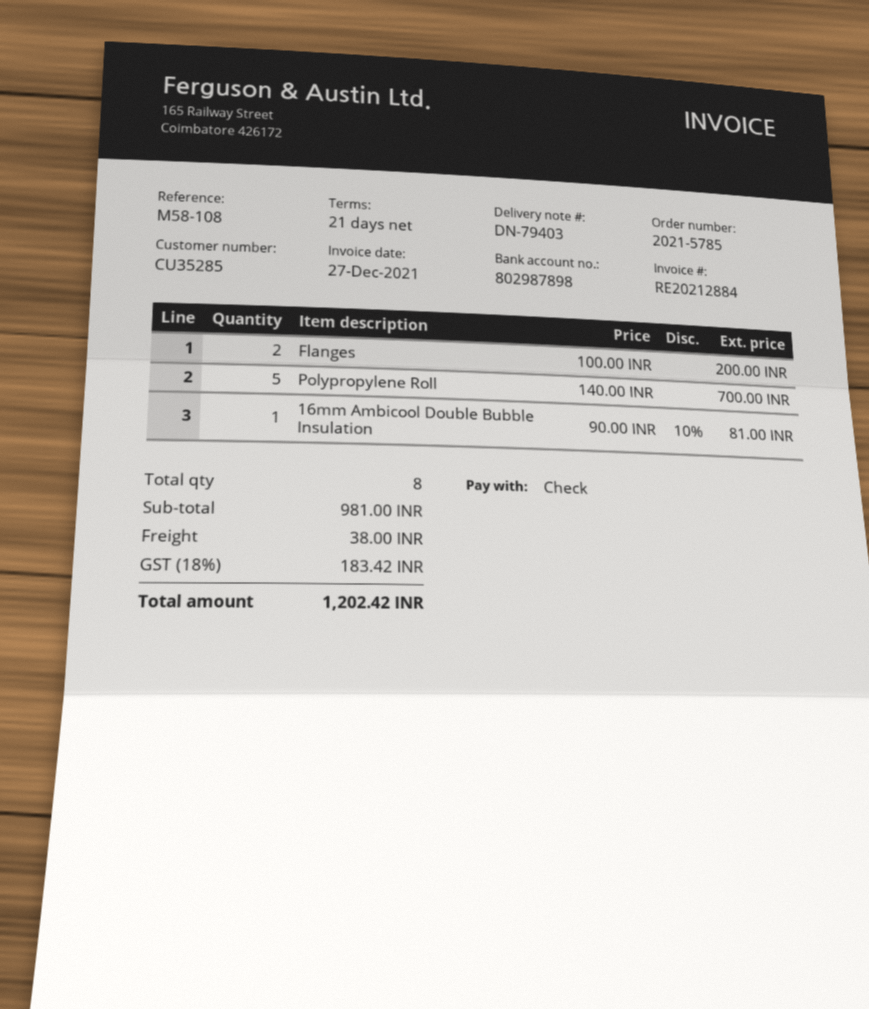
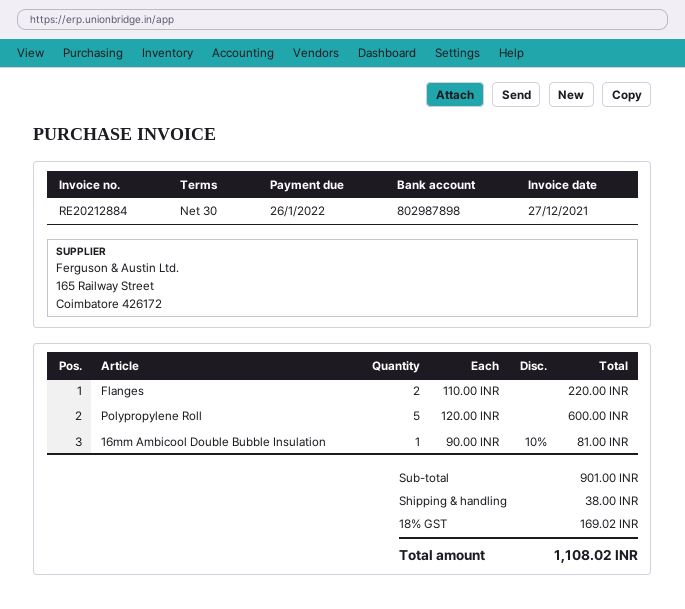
payment terms: 21 days -> 30 days
Flanges: 2 x 100.00 = 200.00 -> 2 x 110.00 = 220.00
Polypropylene Roll: 5 x 140.00 = 700.00 -> 5 x 120.00 = 600.00
subtotal: 981.00 -> 901.00
tax: 18% = 183.42 -> 18% = 169.02
total: 1202.42 -> 1108.02

